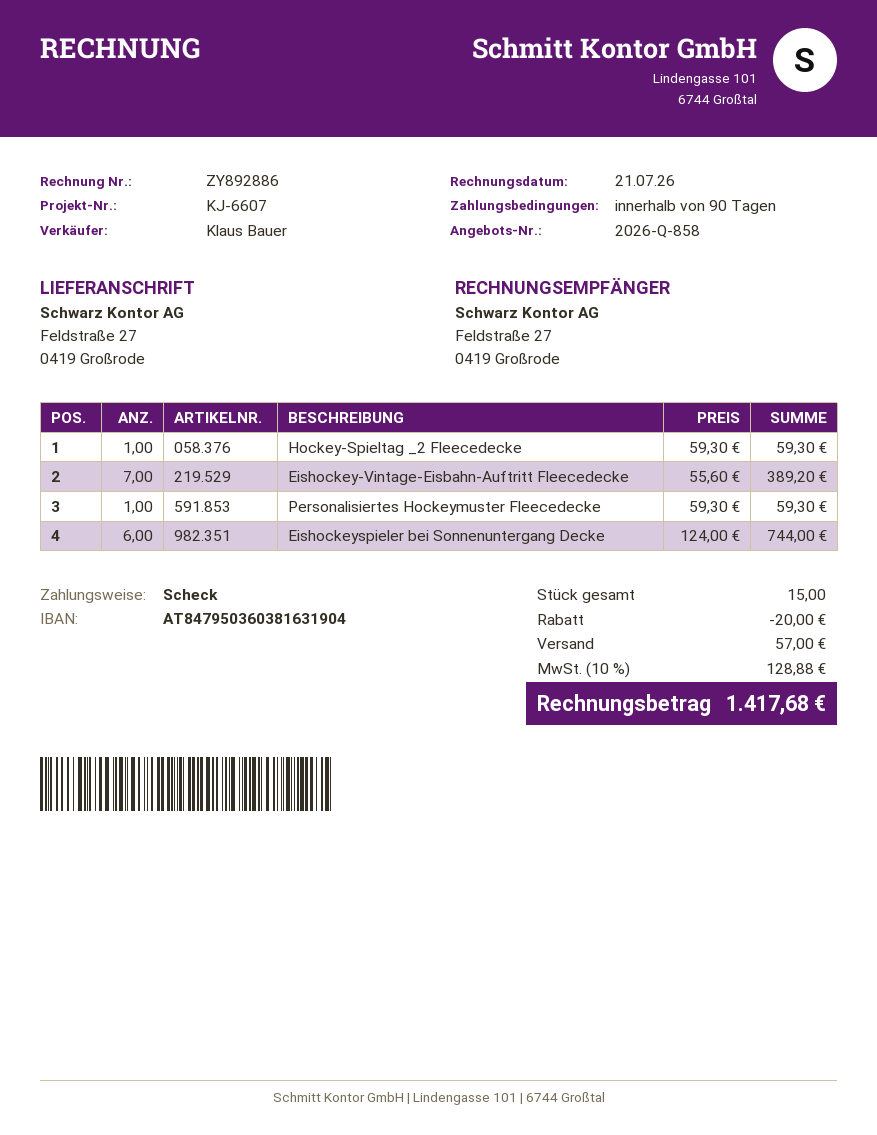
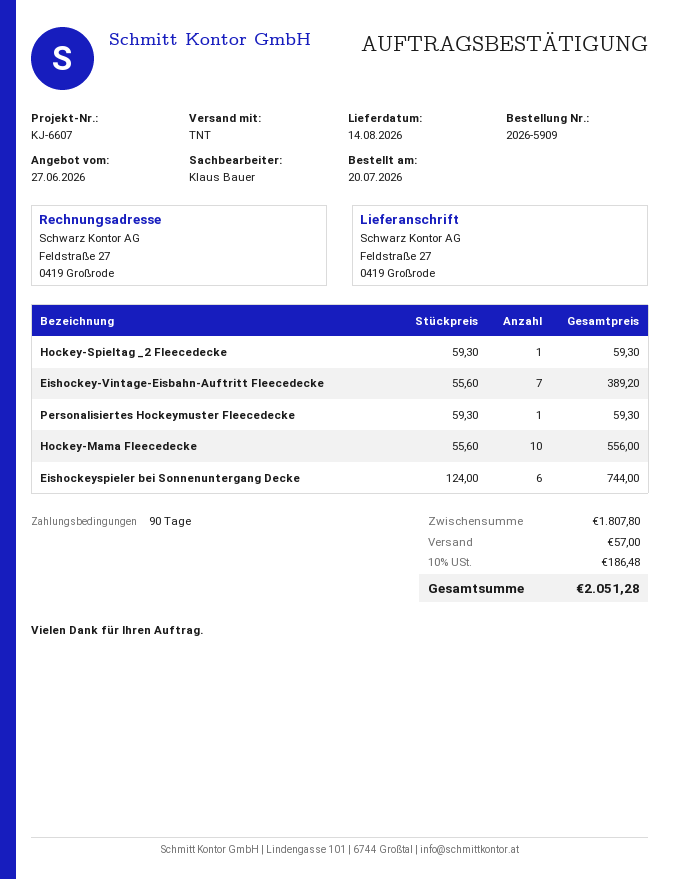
Hockey-Mama Fleecedecke: none -> 10 x 55.60 = 556.00
discount: 20.00 -> none
tax: 10% = 128.88 -> 10% = 186.48
total: 1417.68 -> 2051.28

